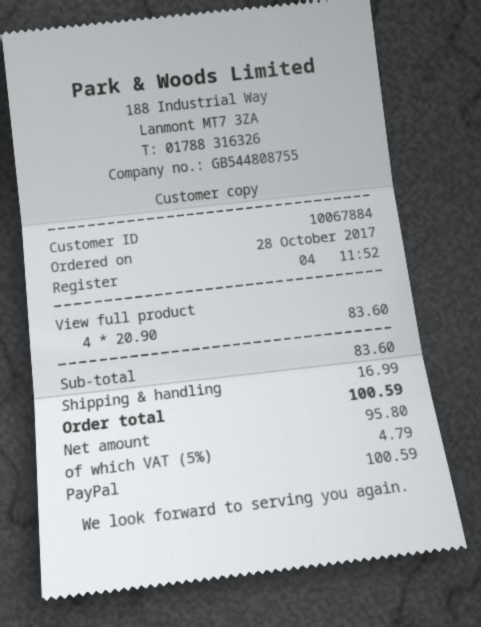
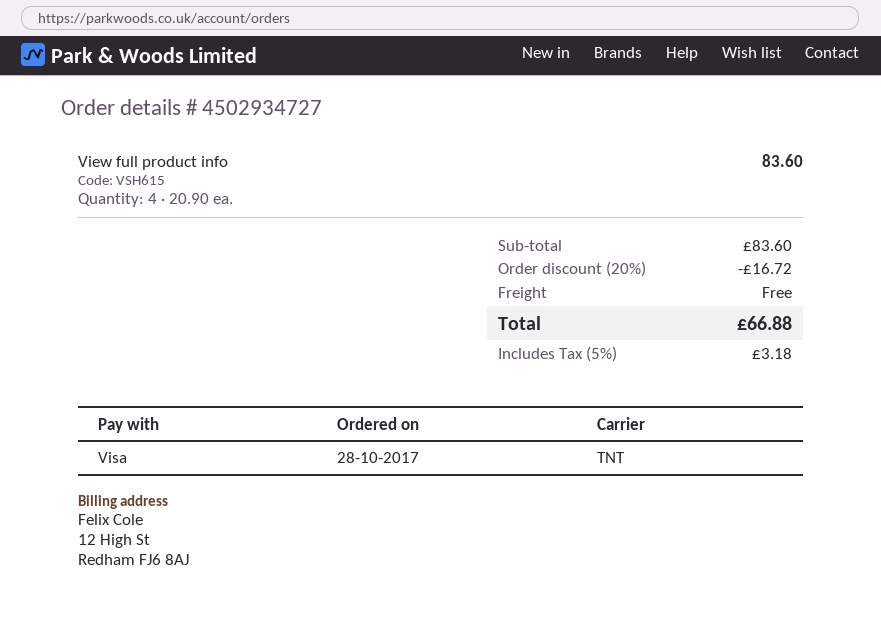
payment method: PayPal -> Visa
discount: none -> 20% = 16.72
shipping: 16.99 -> 0.00
tax: 5% = 4.79 -> 5% = 3.18
total: 100.59 -> 66.88

